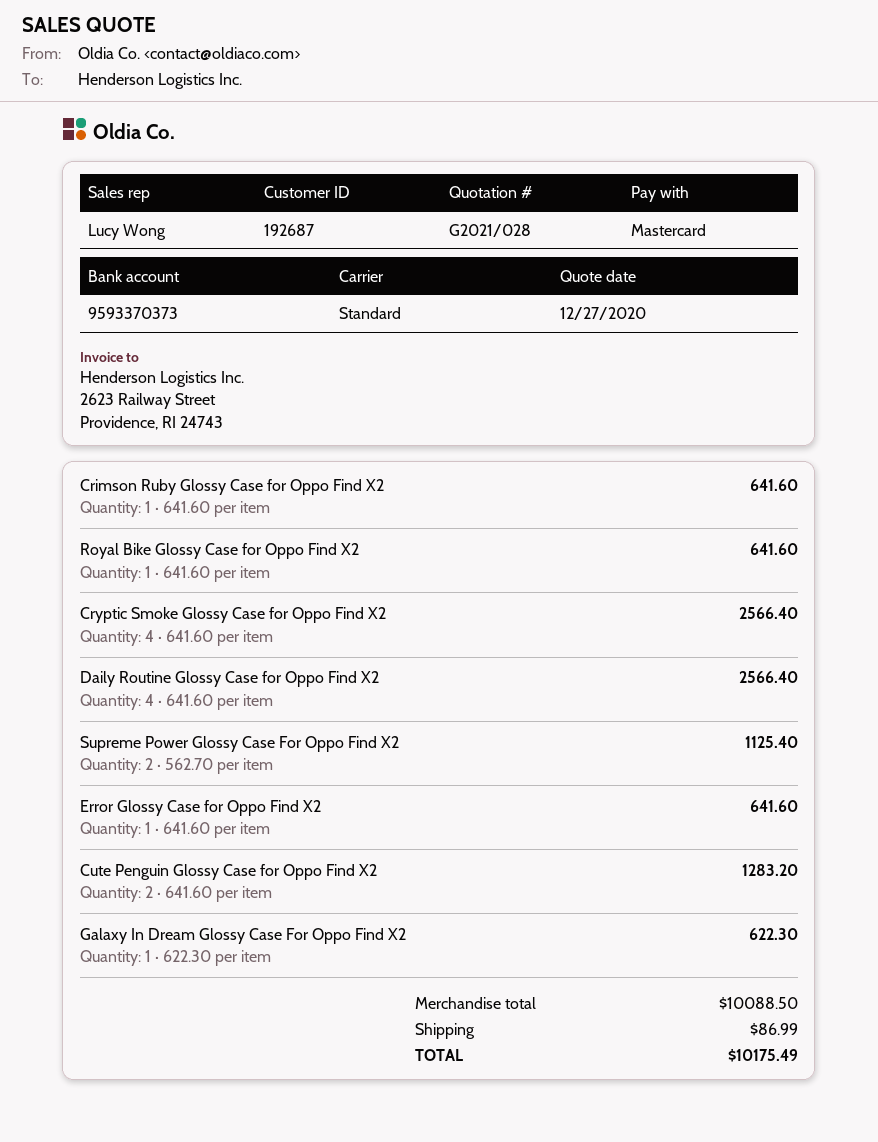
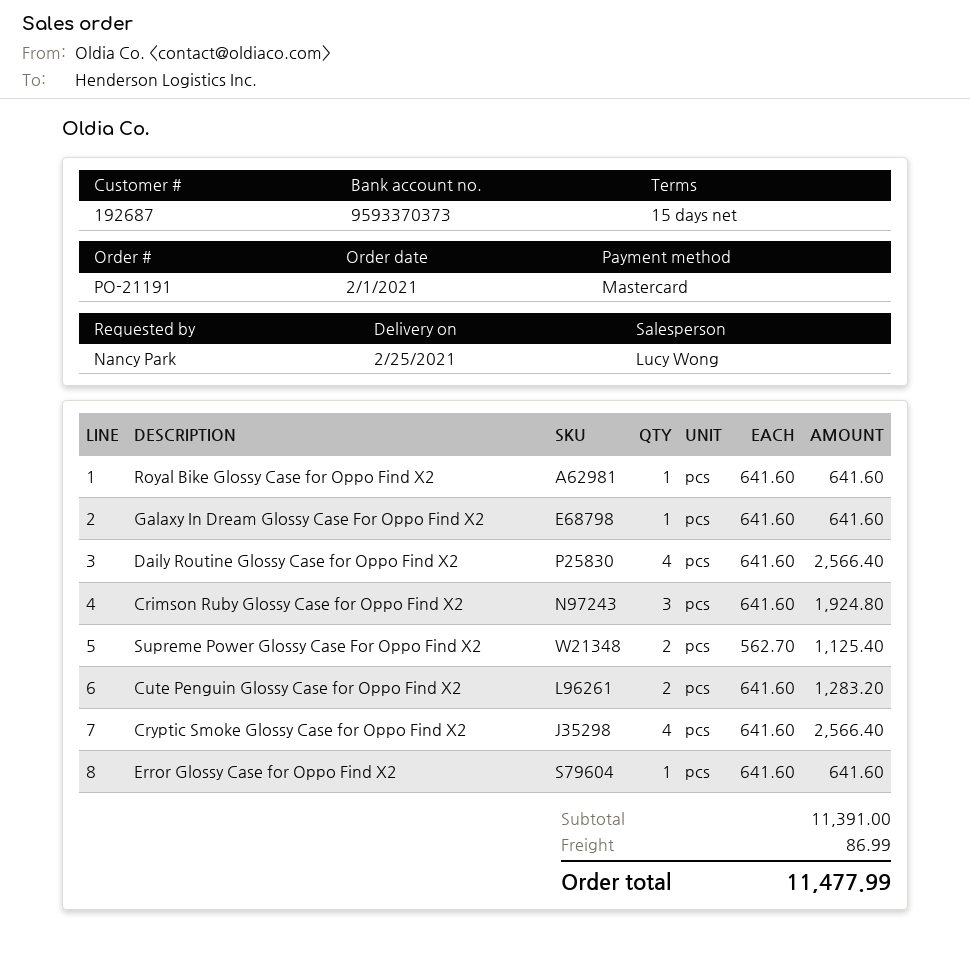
Crimson Ruby Glossy Case for Oppo Find X2: 1 x 641.60 = 641.60 -> 3 x 641.60 = 1924.80
Galaxy In Dream Glossy Case For Oppo Find X2: 1 x 622.30 = 622.30 -> 1 x 641.60 = 641.60
subtotal: 10088.50 -> 11391.00
total: 10175.49 -> 11477.99

